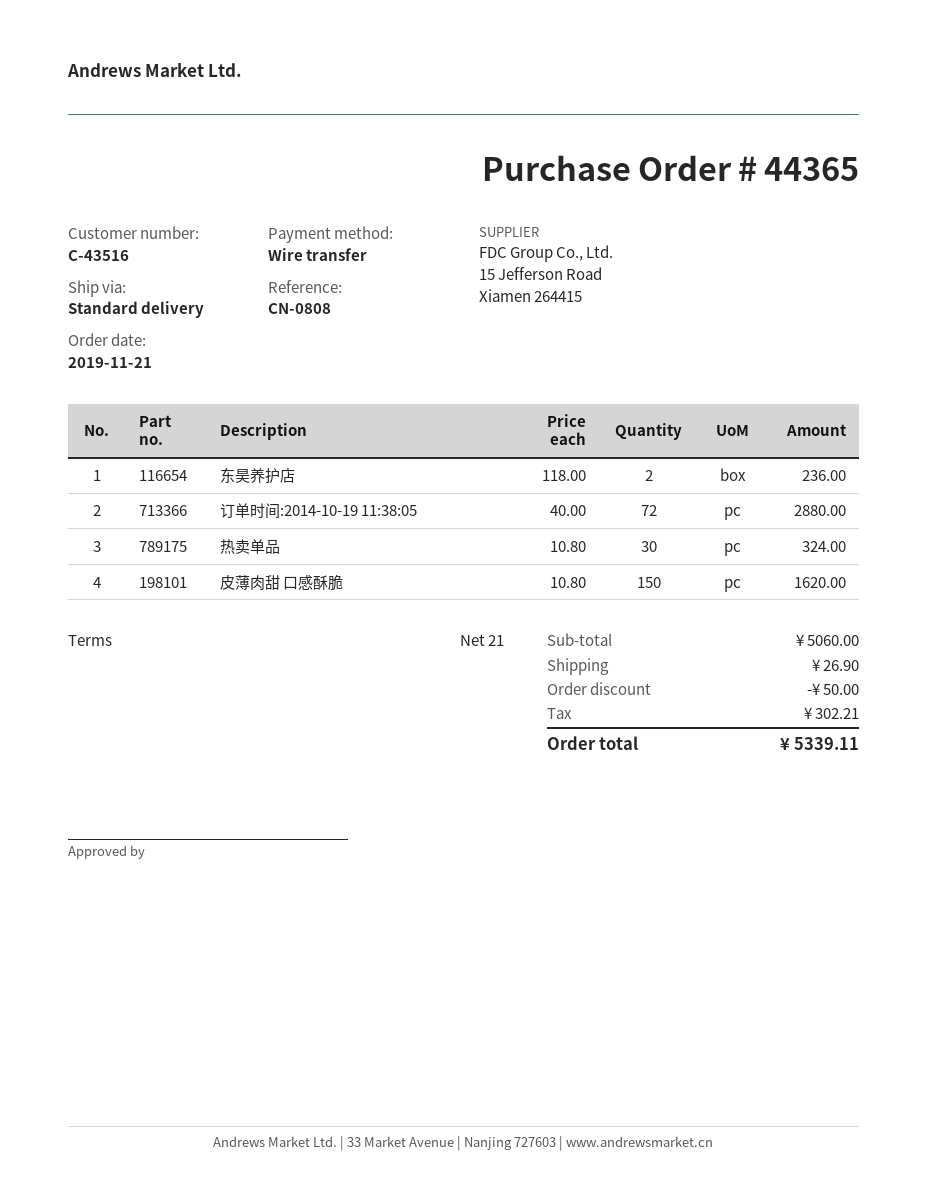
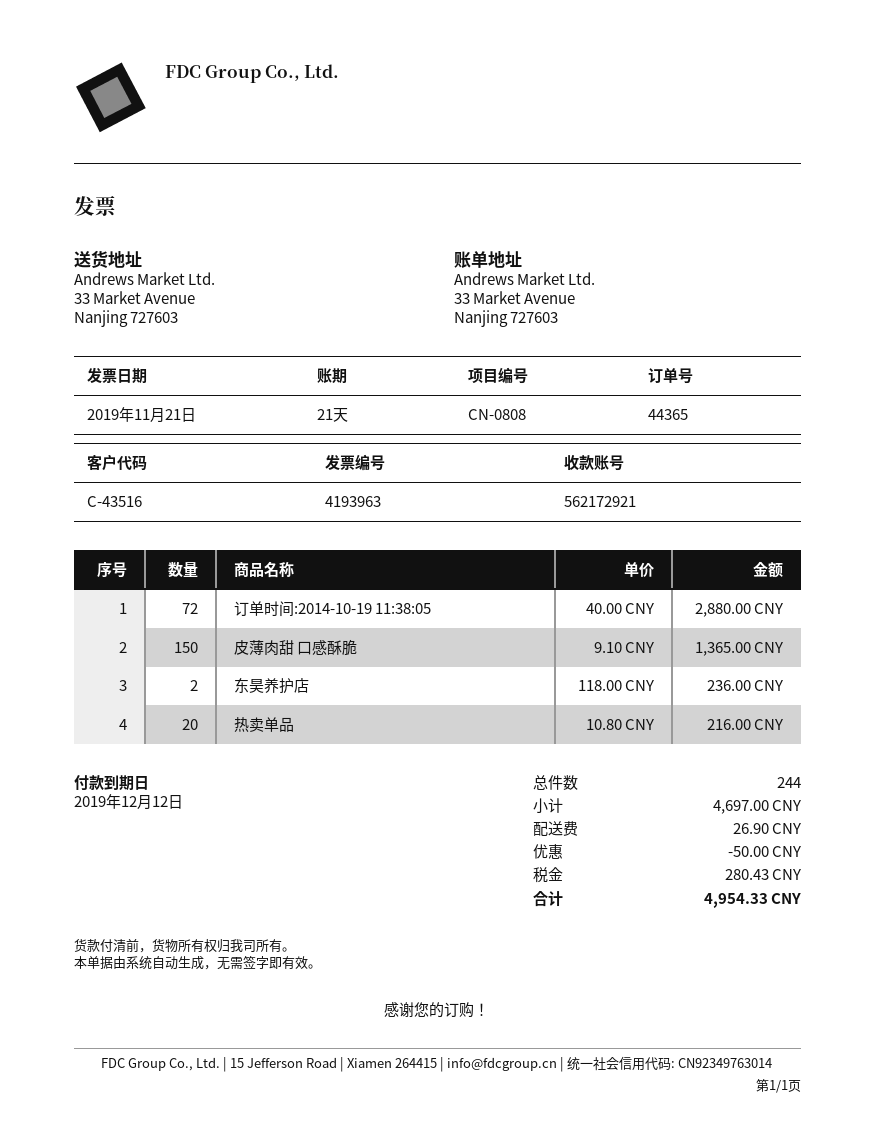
热卖单品: 30 x 10.80 = 324.00 -> 20 x 10.80 = 216.00
皮薄肉甜 口感酥脆: 150 x 10.80 = 1620.00 -> 150 x 9.10 = 1365.00
subtotal: 5060.00 -> 4697.00
tax: 302.21 -> 280.43
total: 5339.11 -> 4954.33

